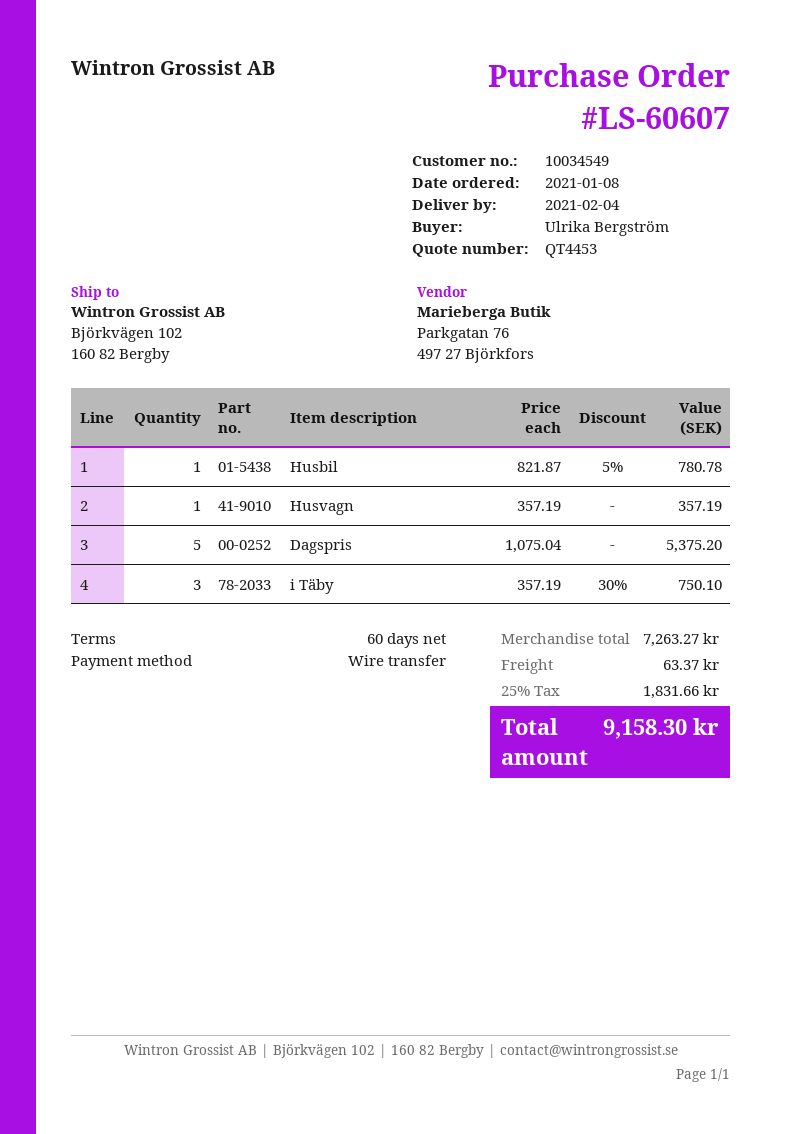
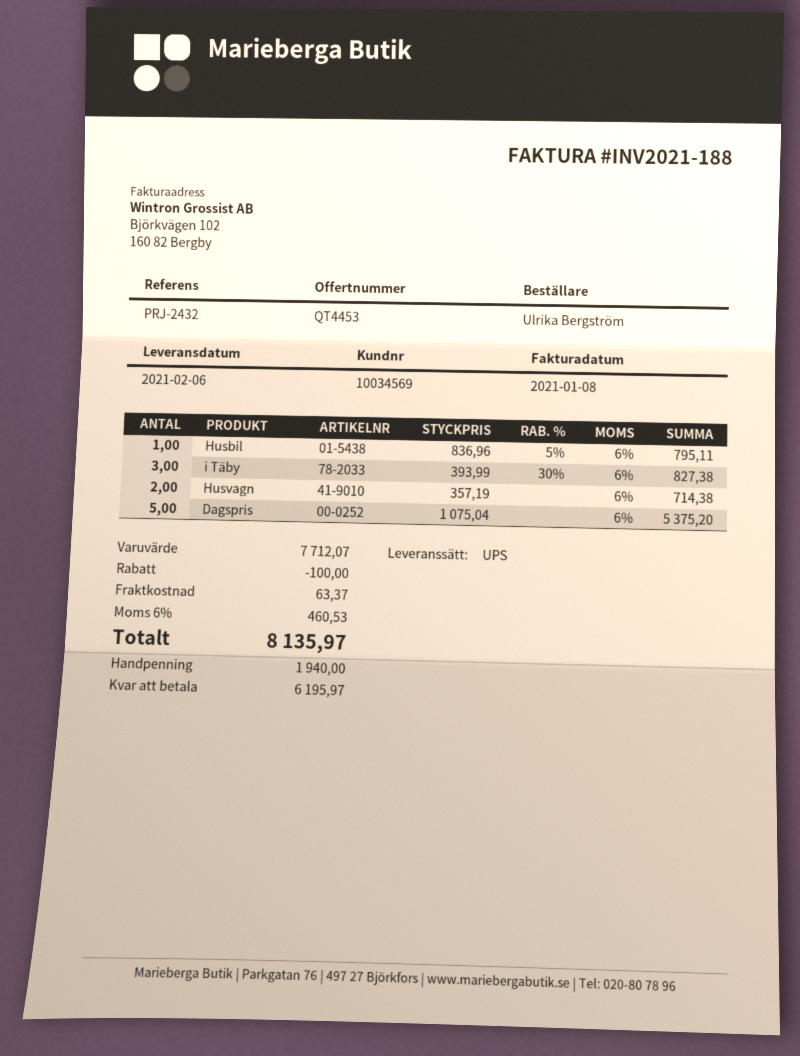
delivery date: 2021-02-04 -> 2021-02-06
customer number: 10034549 -> 10034569
Husbil: 1 x 821.87 - 5% = 780.78 -> 1 x 836.96 - 5% = 795.11
Husvagn: 1 x 357.19 = 357.19 -> 2 x 357.19 = 714.38
i Täby: 3 x 357.19 - 30% = 750.10 -> 3 x 393.99 - 30% = 827.38
subtotal: 7263.27 -> 7712.07
discount: none -> 100.00
tax: 25% = 1831.66 -> 6% = 460.53
total: 9158.30 -> 8135.97

